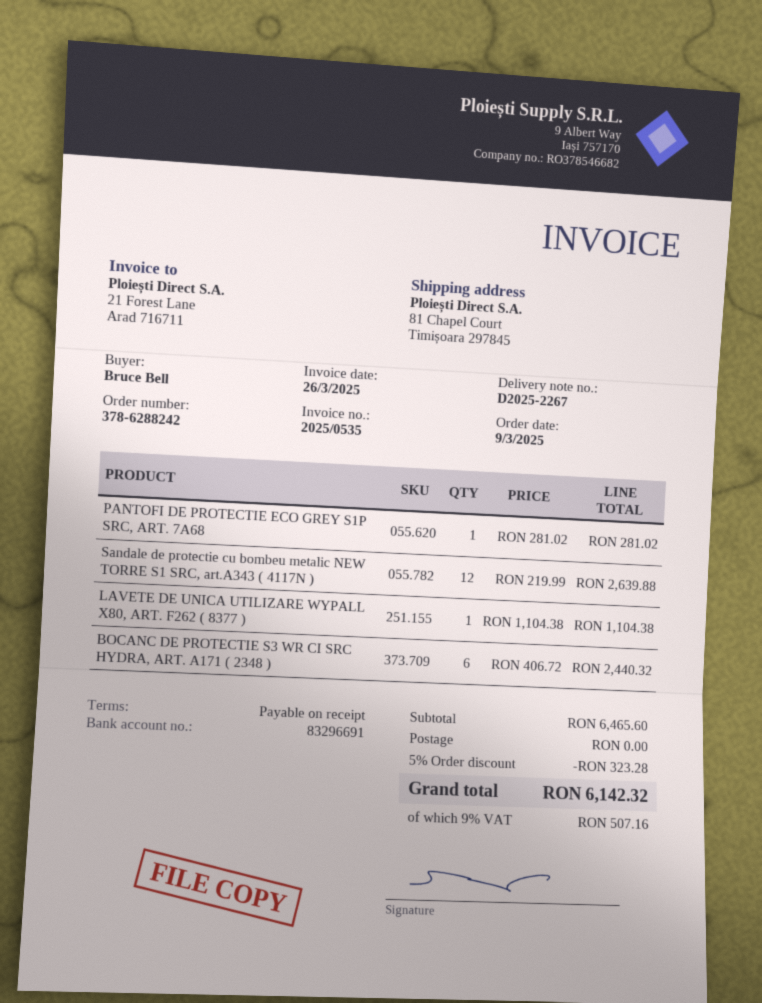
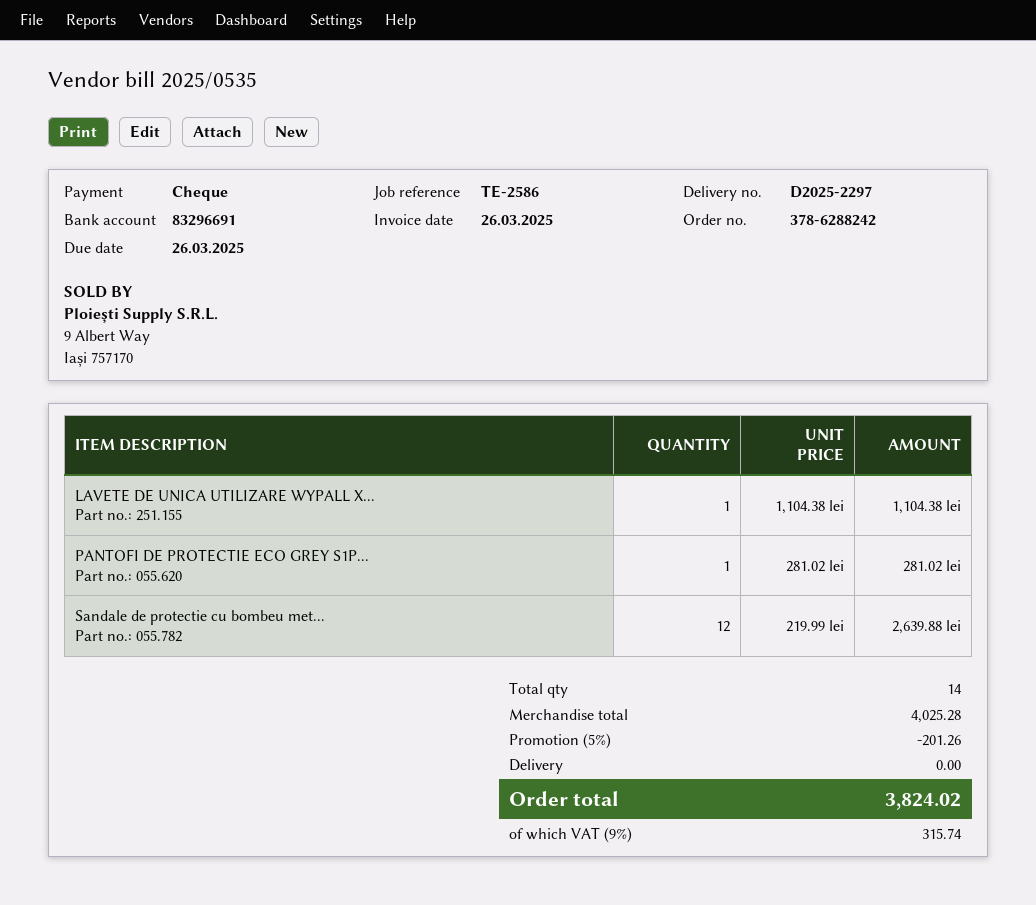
delivery note number: D2025-2267 -> D2025-2297
BOCANC DE PROTECTIE S3 WR CI SRC HYDRA, ART. A171 ( 2348 ): 6 x 406.72 = 2440.32 -> none
subtotal: 6465.60 -> 4025.28
discount: 5% = 323.28 -> 5% = 201.26
tax: 9% = 507.16 -> 9% = 315.74
total: 6142.32 -> 3824.02

